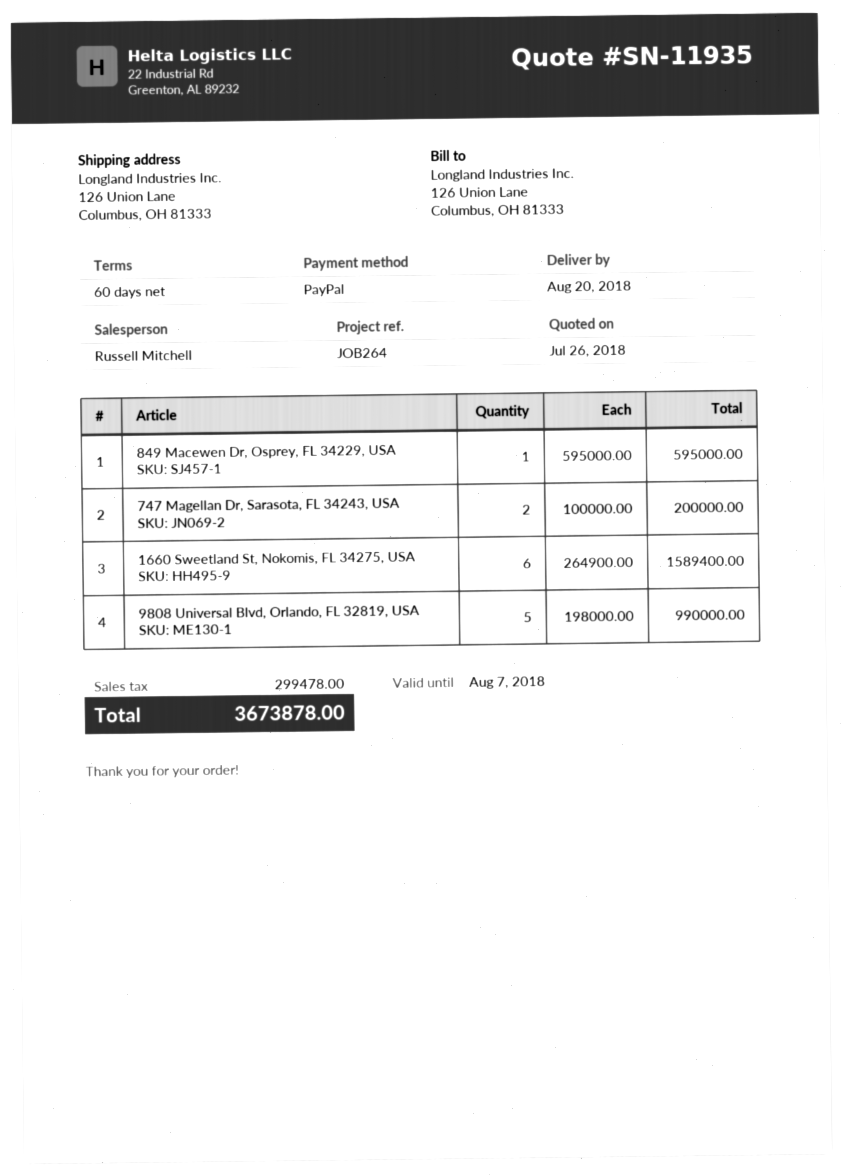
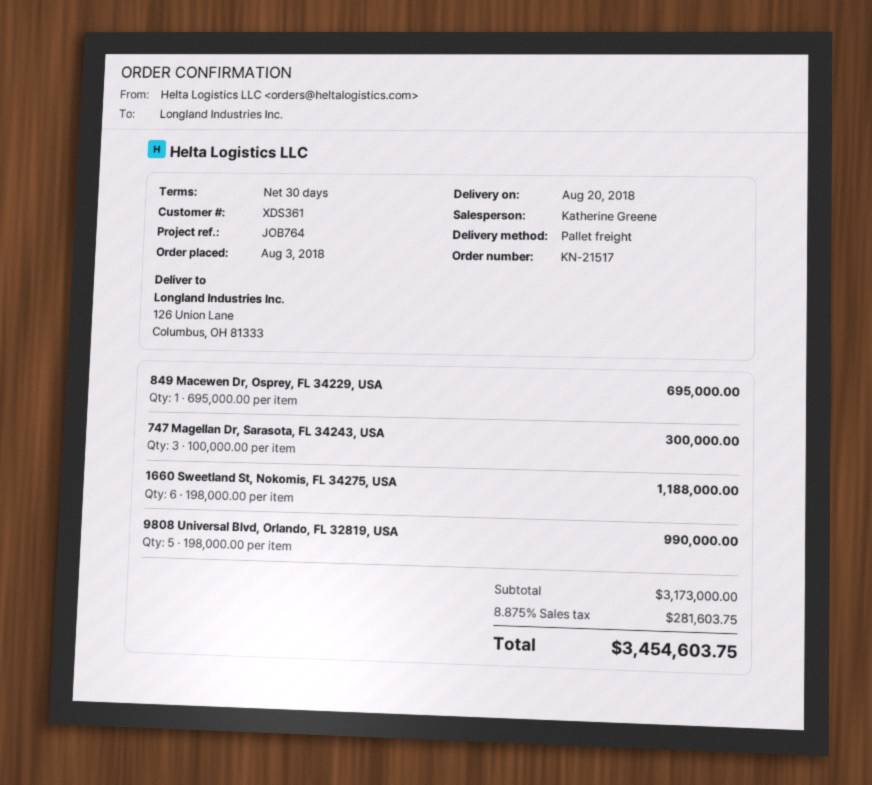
payment terms: 60 days -> 30 days
reference: JOB264 -> JOB764
sales rep: Russell Mitchell -> Katherine Greene
849 Macewen Dr, Osprey, FL 34229, USA: 1 x 595000.00 = 595000.00 -> 1 x 695000.00 = 695000.00
747 Magellan Dr, Sarasota, FL 34243, USA: 2 x 100000.00 = 200000.00 -> 3 x 100000.00 = 300000.00
1660 Sweetland St, Nokomis, FL 34275, USA: 6 x 264900.00 = 1589400.00 -> 6 x 198000.00 = 1188000.00
tax: 299478.00 -> 281603.75
total: 3673878.00 -> 3454603.75

